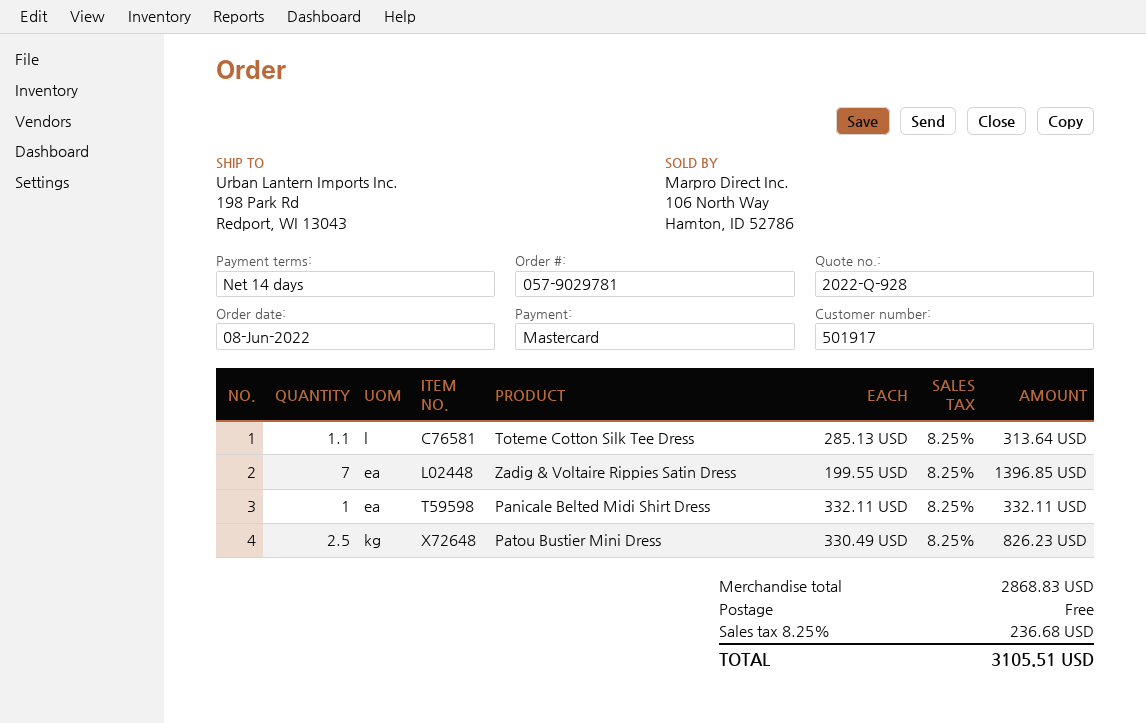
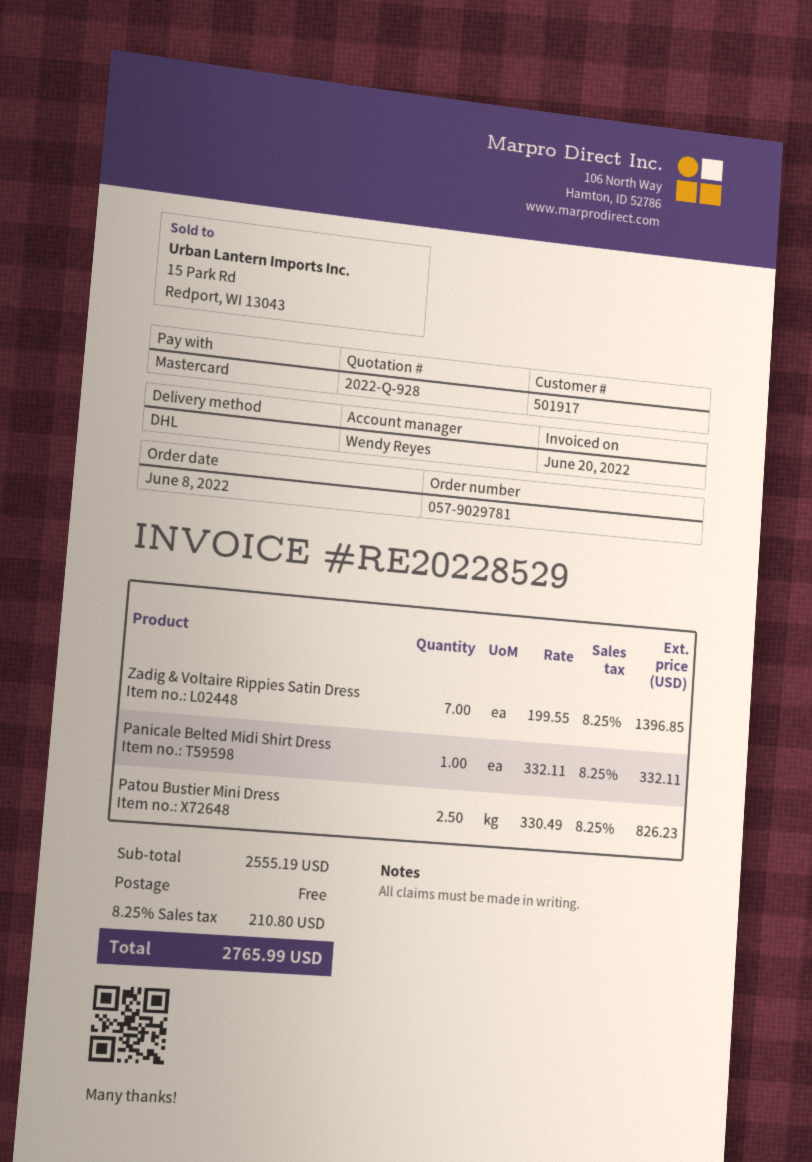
Toteme Cotton Silk Tee Dress: 1.1 x 285.13 = 313.64 -> none
subtotal: 2868.83 -> 2555.19
tax: 8.25% = 236.68 -> 8.25% = 210.80
total: 3105.51 -> 2765.99

